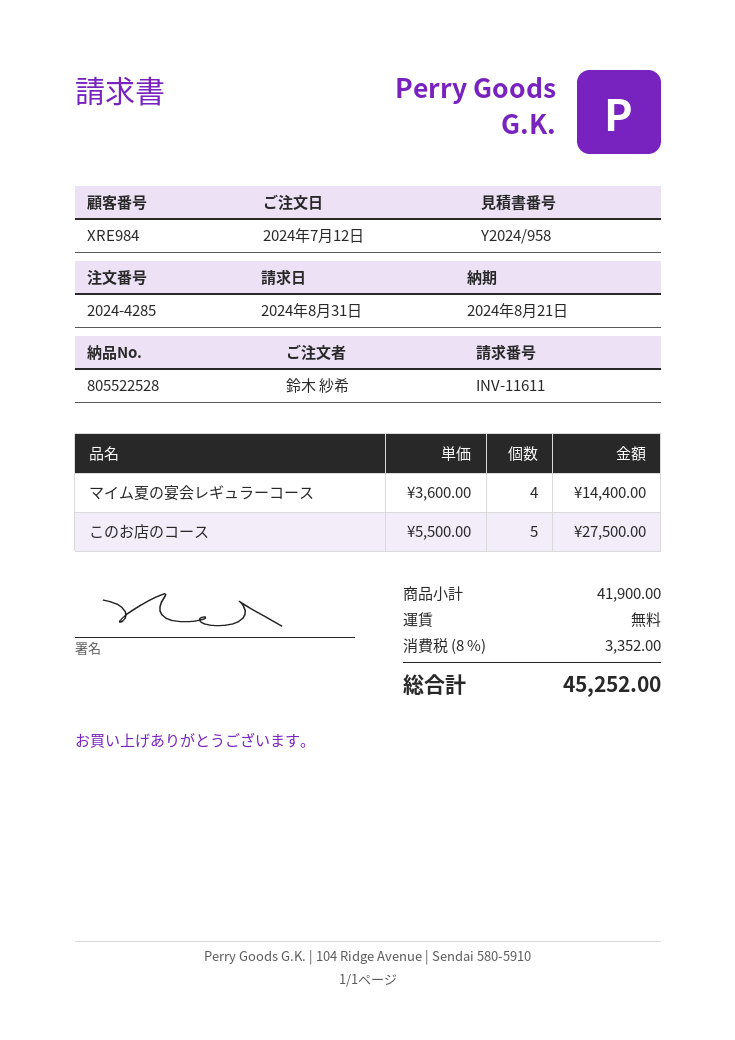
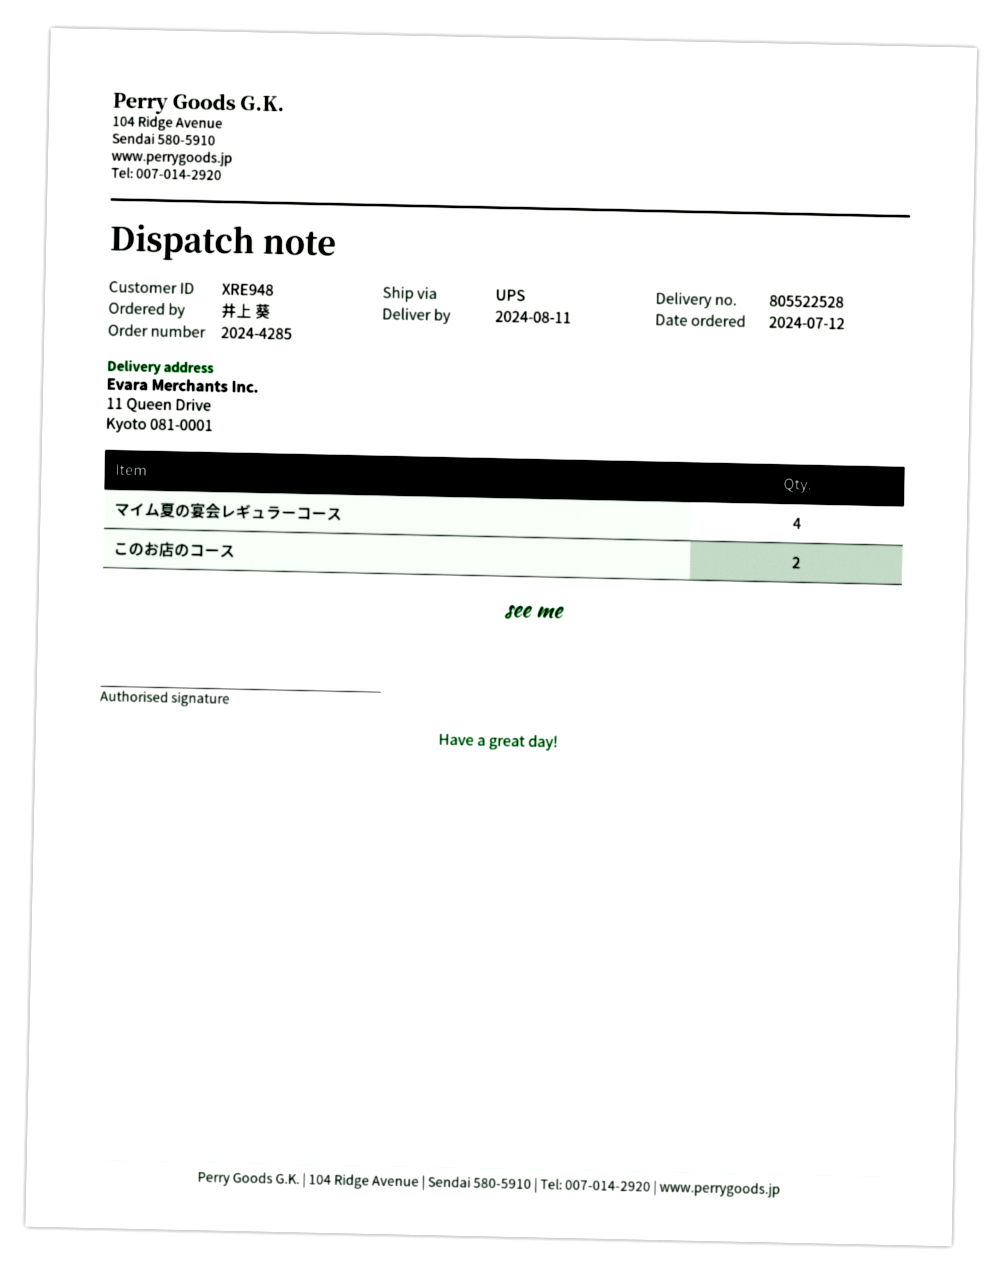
delivery date: 2024-08-21 -> 2024-08-11
customer number: XRE984 -> XRE948
ordered by: 鈴木 紗希 -> 井上 葵
このお店のコース: 5 -> 2

